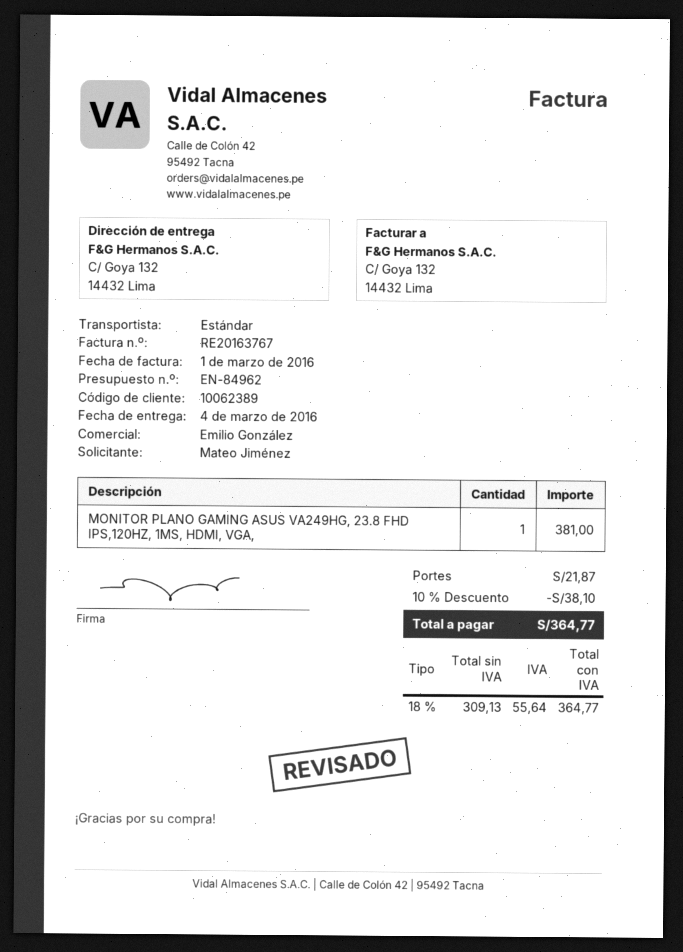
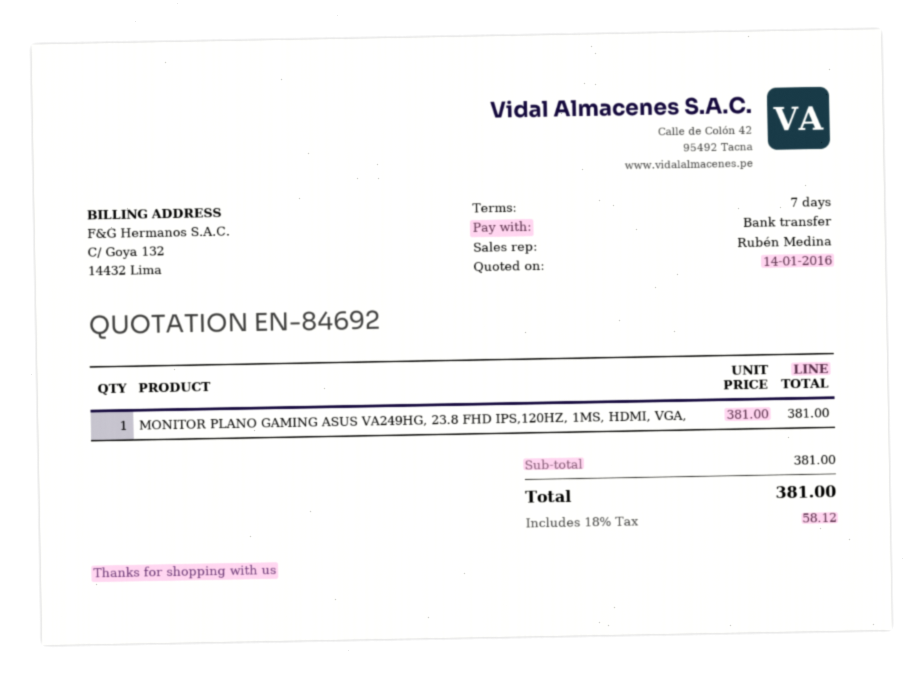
quote number: EN-84962 -> EN-84692
sales rep: Emilio González -> Rubén Medina
discount: 10% = 38.10 -> none
shipping: 21.87 -> none
tax: 18% = 55.64 -> 18% = 58.12
total: 364.77 -> 381.00

